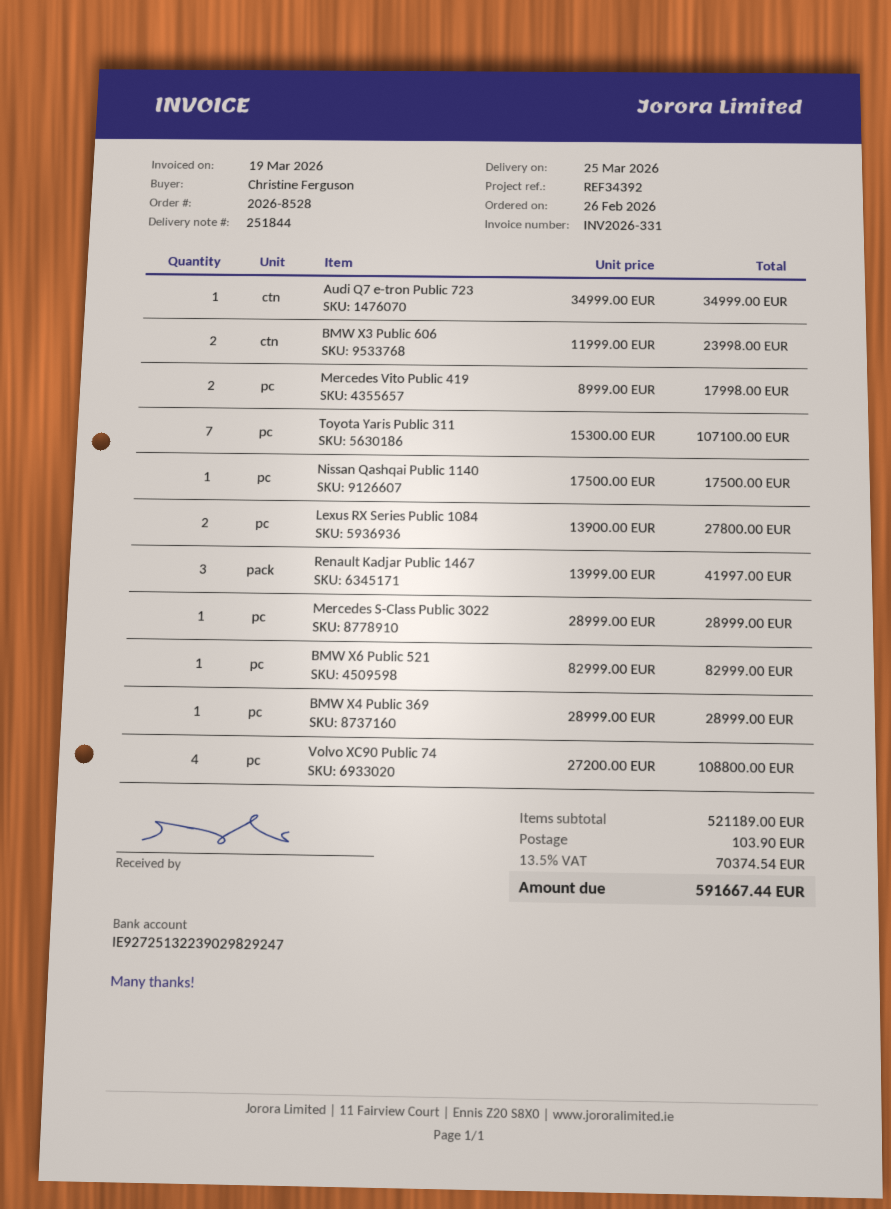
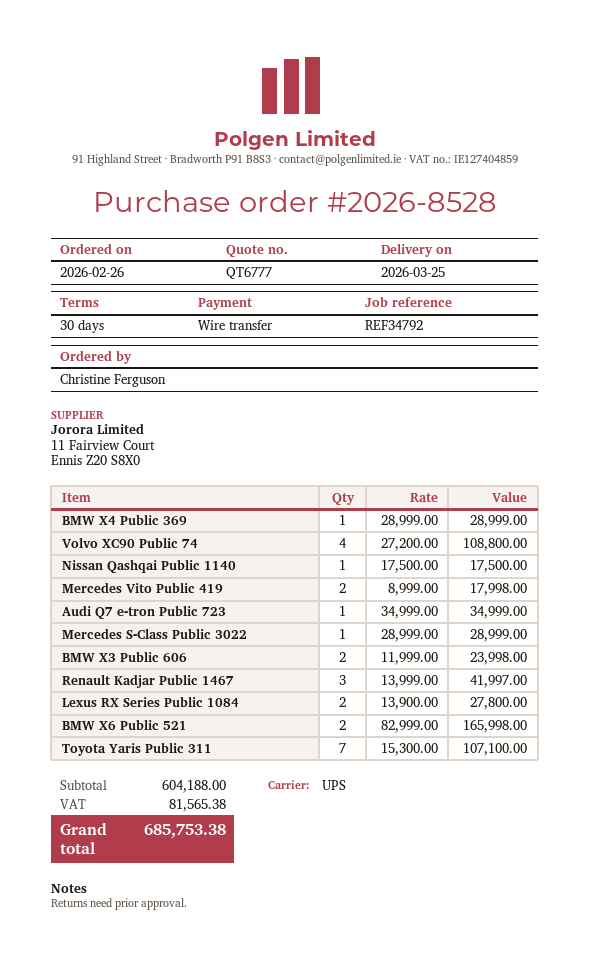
reference: REF34392 -> REF34792
BMW X6 Public 521: 1 x 82999.00 = 82999.00 -> 2 x 82999.00 = 165998.00
subtotal: 521189.00 -> 604188.00
shipping: 103.90 -> none
tax: 70374.54 -> 81565.38
total: 591667.44 -> 685753.38

